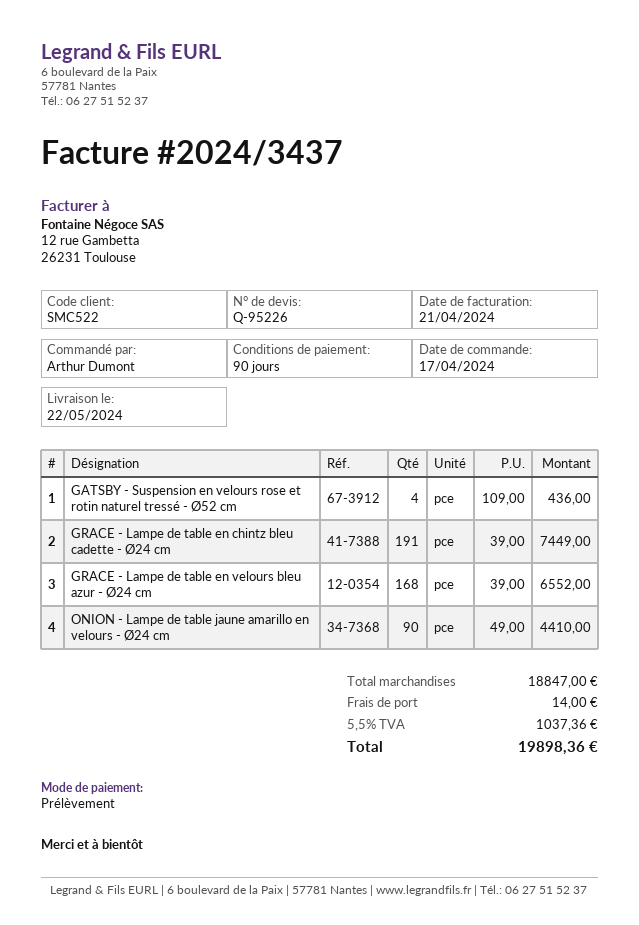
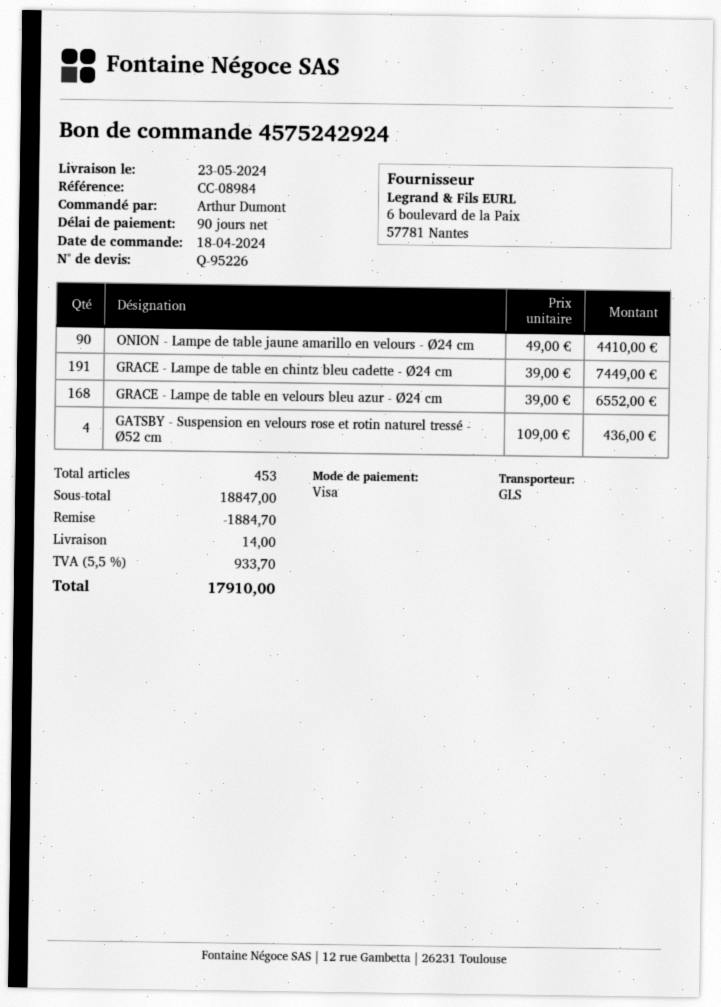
order date: 2024-04-17 -> 2024-04-18
delivery date: 2024-05-22 -> 2024-05-23
payment method: direct debit -> Visa
discount: none -> 1884.70
tax: 5.5% = 1037.36 -> 5.5% = 933.70
total: 19898.36 -> 17910.00

